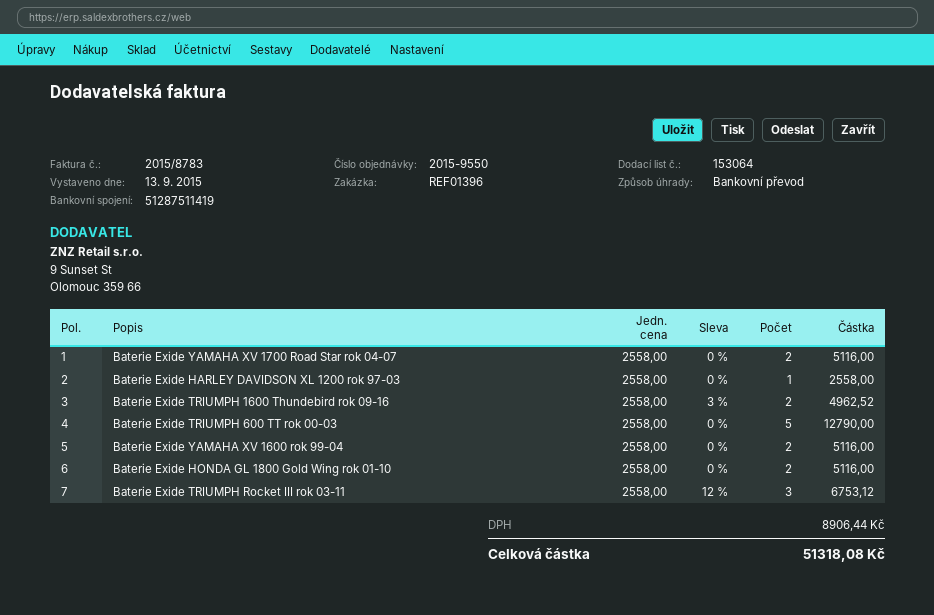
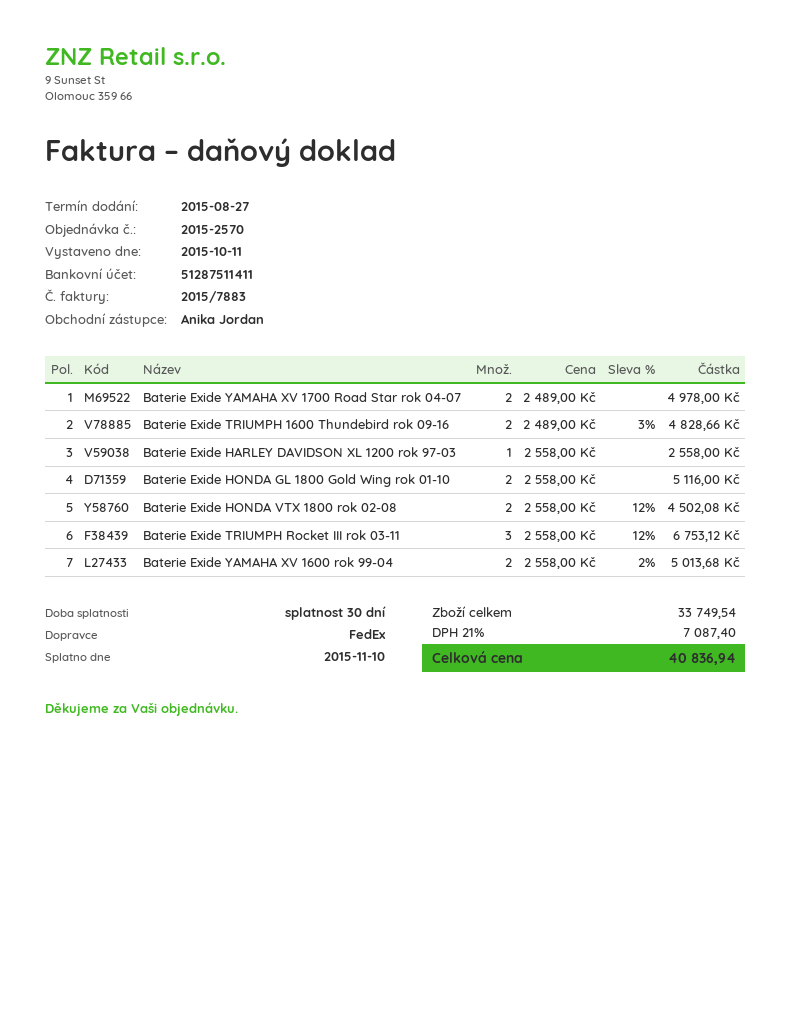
order number: 2015-9550 -> 2015-2570
invoice number: 2015/8783 -> 2015/7883
invoice date: 2015-09-13 -> 2015-10-11
bank account: 51287511419 -> 51287511411
Baterie Exide YAMAHA XV 1700 Road Star rok 04-07: 2 x 2558.00 = 5116.00 -> 2 x 2489.00 = 4978.00
Baterie Exide TRIUMPH 1600 Thundebird rok 09-16: 2 x 2558.00 - 3% = 4962.52 -> 2 x 2489.00 - 3% = 4828.66
Baterie Exide TRIUMPH 600 TT rok 00-03: 5 x 2558.00 = 12790.00 -> none
Baterie Exide YAMAHA XV 1600 rok 99-04: 2 x 2558.00 = 5116.00 -> 2 x 2558.00 - 2% = 5013.68
Baterie Exide HONDA VTX 1800 rok 02-08: none -> 2 x 2558.00 - 12% = 4502.08
tax: 8906.44 -> 7087.40
total: 51318.08 -> 40836.94

